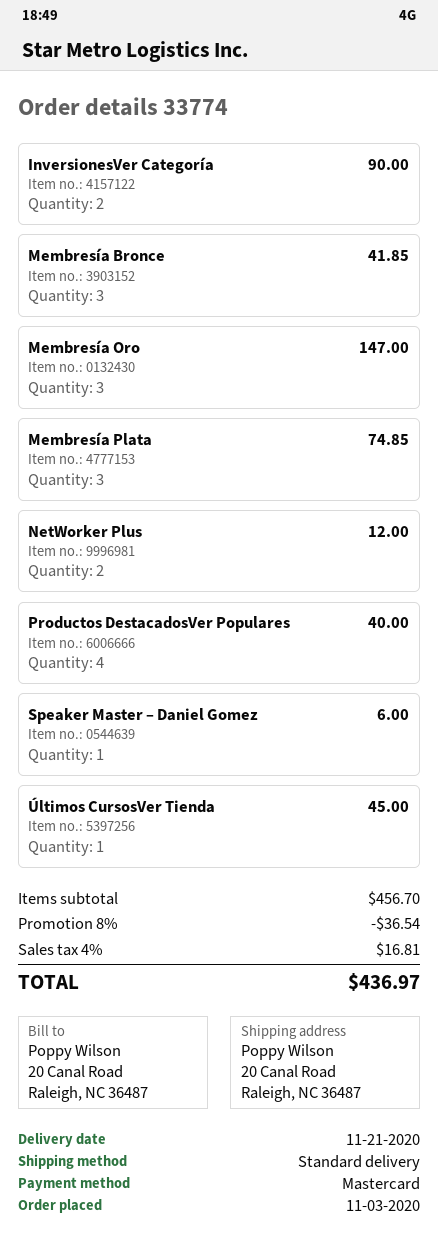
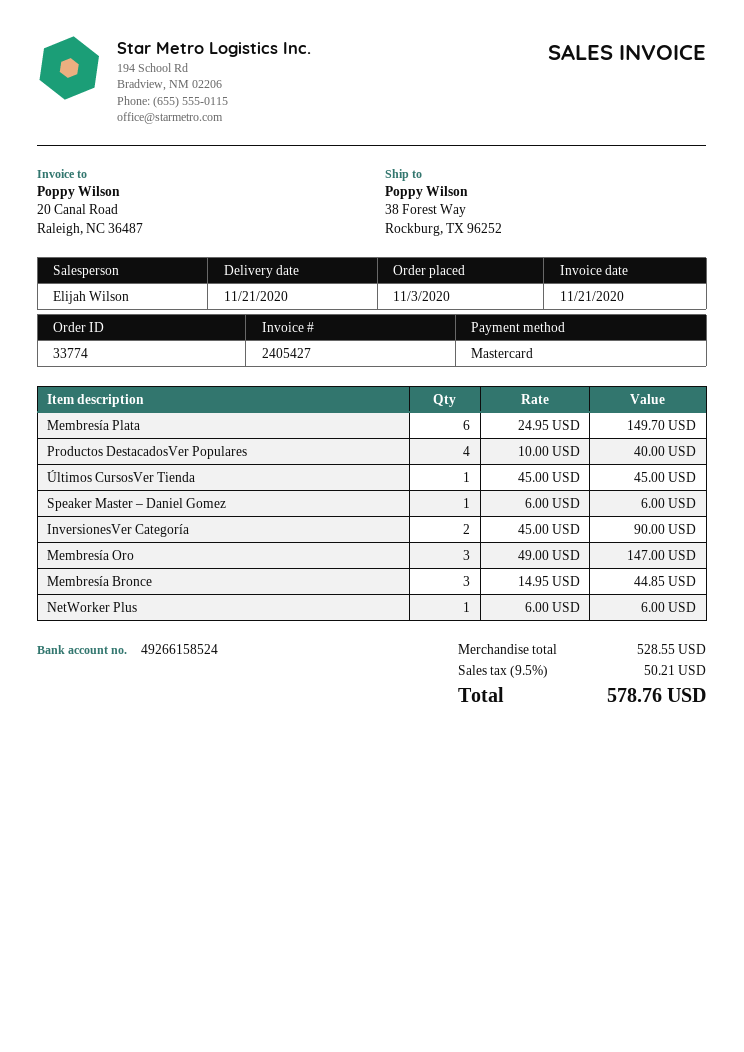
ship to: 20 Canal Road, Raleigh, NC 36487 -> 38 Forest Way, Rockburg, TX 96252
Membresía Bronce: 3 for 41.85 -> 3 for 44.85
Membresía Plata: 3 for 74.85 -> 6 for 149.70
NetWorker Plus: 2 for 12.00 -> 1 for 6.00
subtotal: 456.70 -> 528.55
discount: 8% = 36.54 -> none
tax: 4% = 16.81 -> 9.5% = 50.21
total: 436.97 -> 578.76

